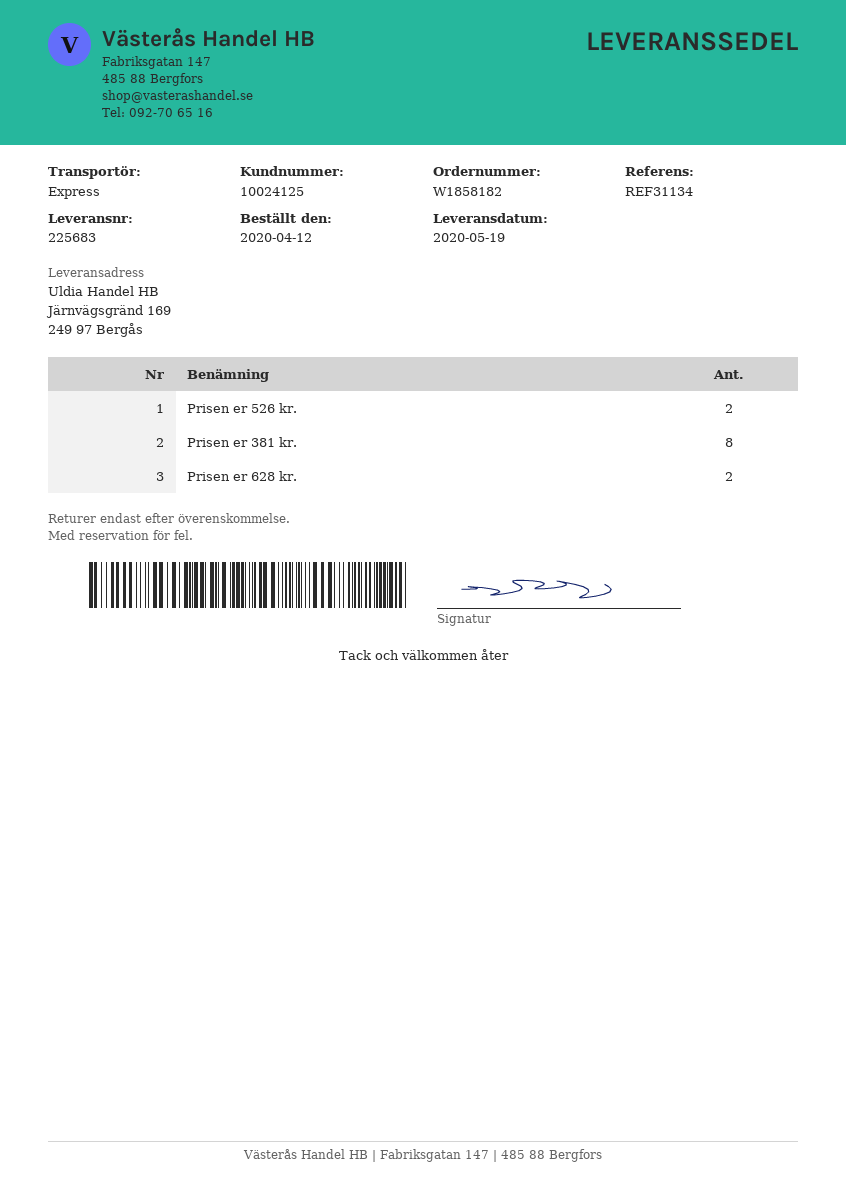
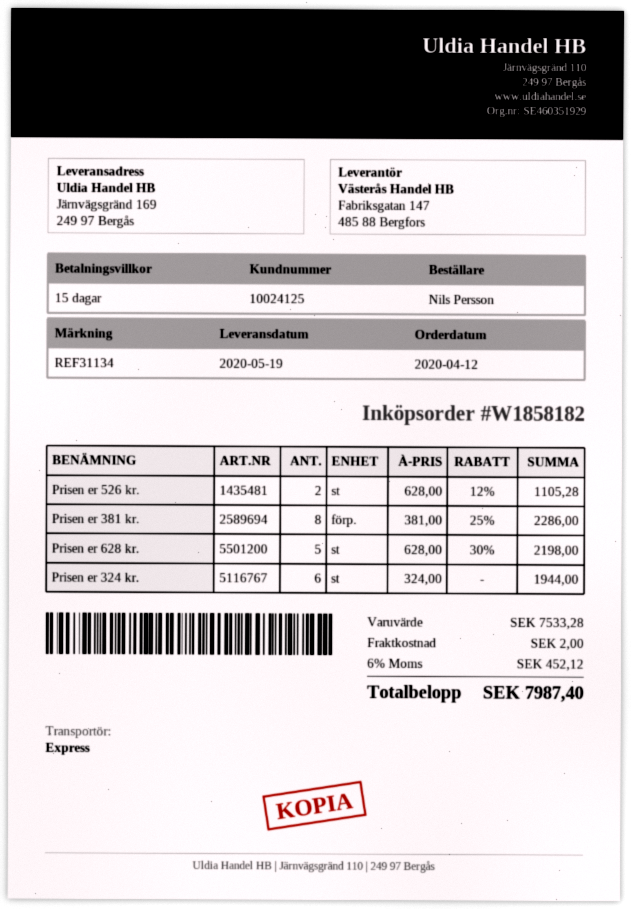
Prisen er 628 kr.: 2 -> 5
Prisen er 324 kr.: none -> 6

